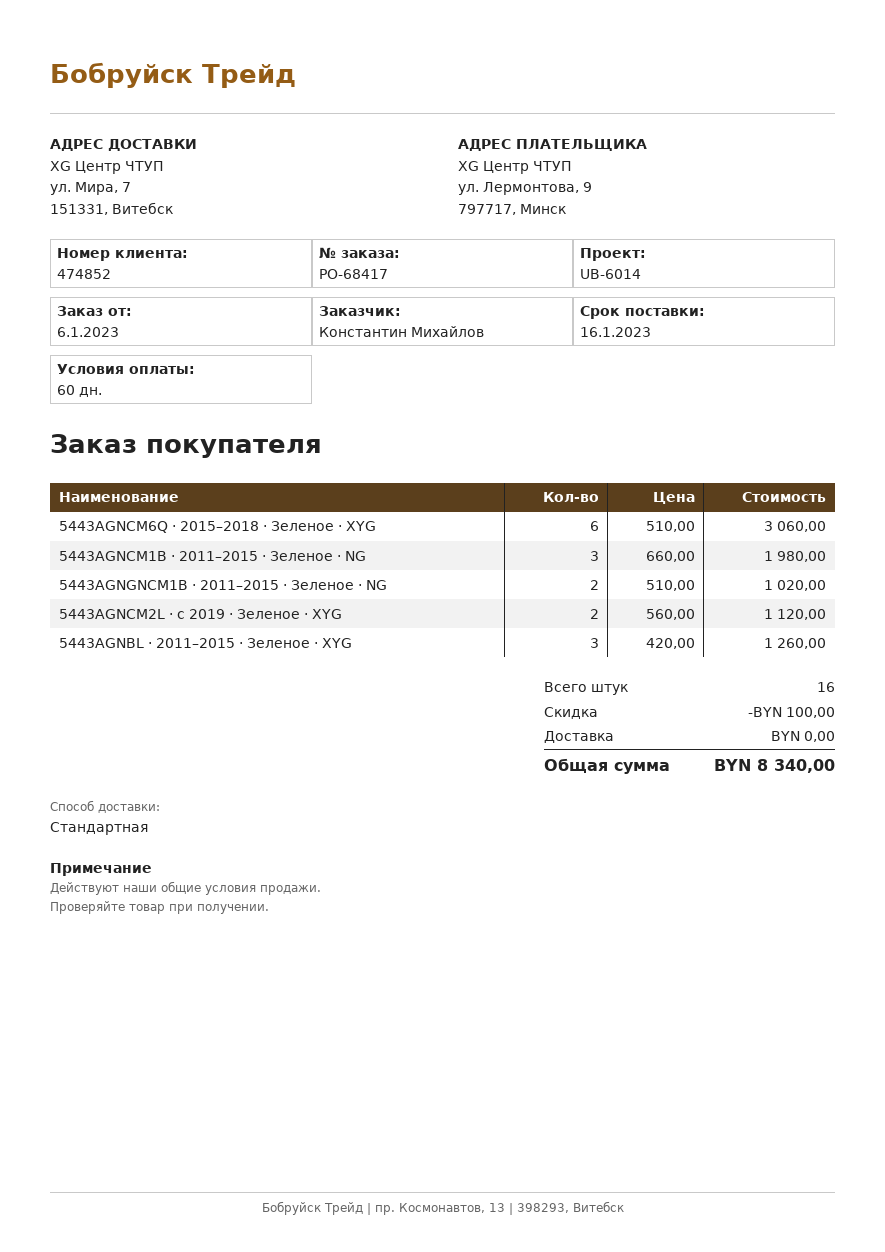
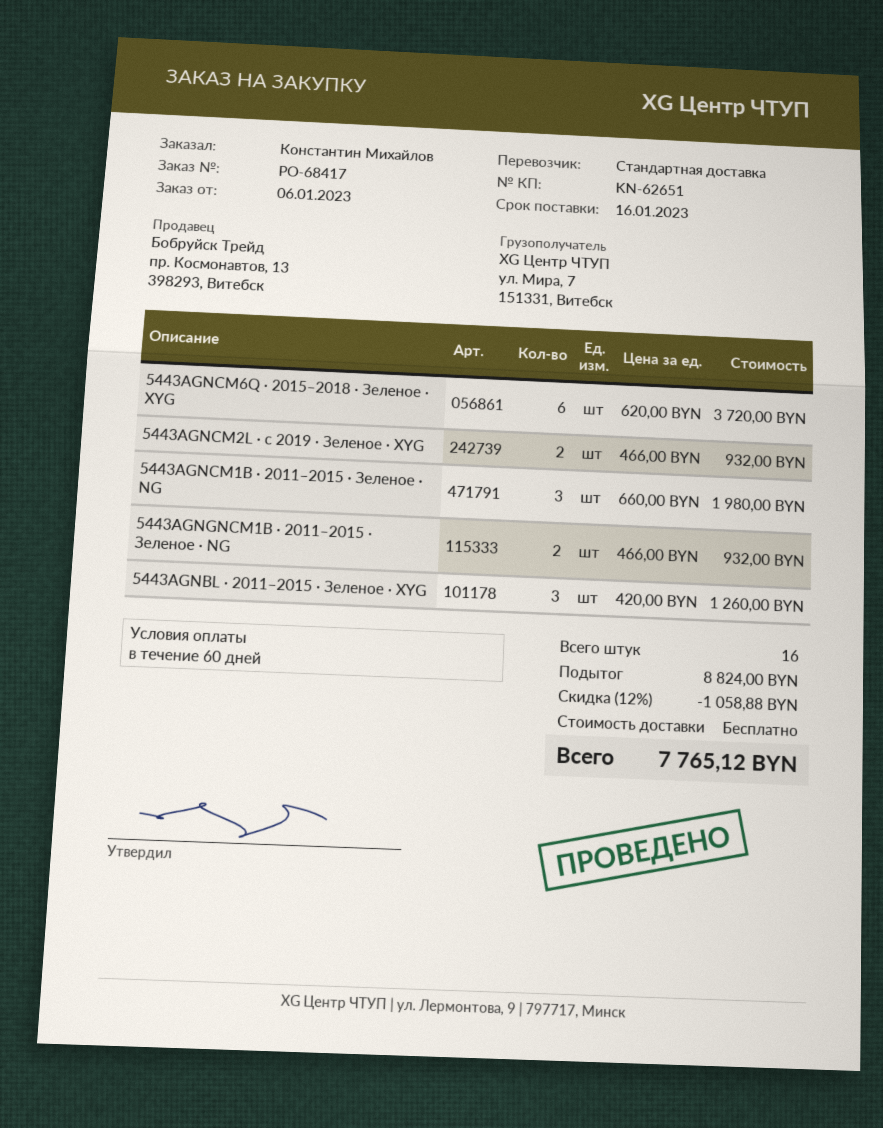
5443AGNCM6Q · 2015–2018 · Зеленое · XYG: 6 x 510.00 = 3060.00 -> 6 x 620.00 = 3720.00
5443AGNGNCM1B · 2011–2015 · Зеленое · NG: 2 x 510.00 = 1020.00 -> 2 x 466.00 = 932.00
5443AGNCM2L · с 2019 · Зеленое · XYG: 2 x 560.00 = 1120.00 -> 2 x 466.00 = 932.00
discount: 100.00 -> 1058.88
total: 8340.00 -> 7765.12

